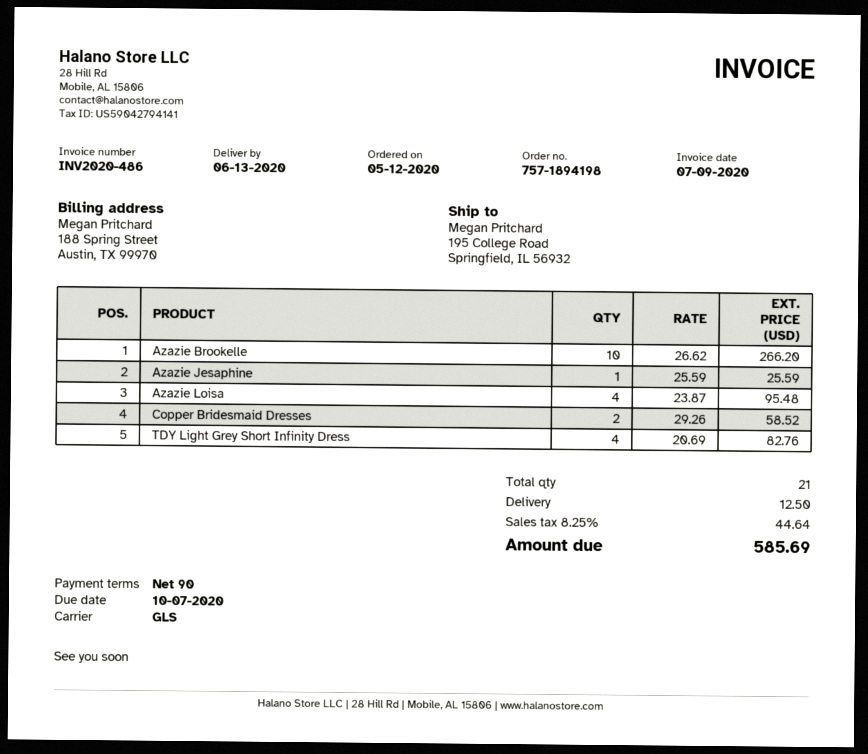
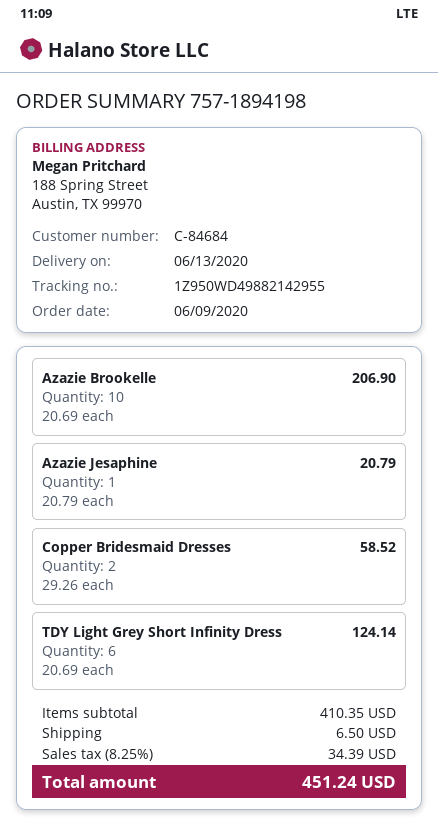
order date: 2020-05-12 -> 2020-06-09
Azazie Brookelle: 10 x 26.62 = 266.20 -> 10 x 20.69 = 206.90
Azazie Jesaphine: 1 x 25.59 = 25.59 -> 1 x 20.79 = 20.79
Azazie Loisa: 4 x 23.87 = 95.48 -> none
TDY Light Grey Short Infinity Dress: 4 x 20.69 = 82.76 -> 6 x 20.69 = 124.14
shipping: 12.50 -> 6.50
tax: 8.25% = 44.64 -> 8.25% = 34.39
total: 585.69 -> 451.24

